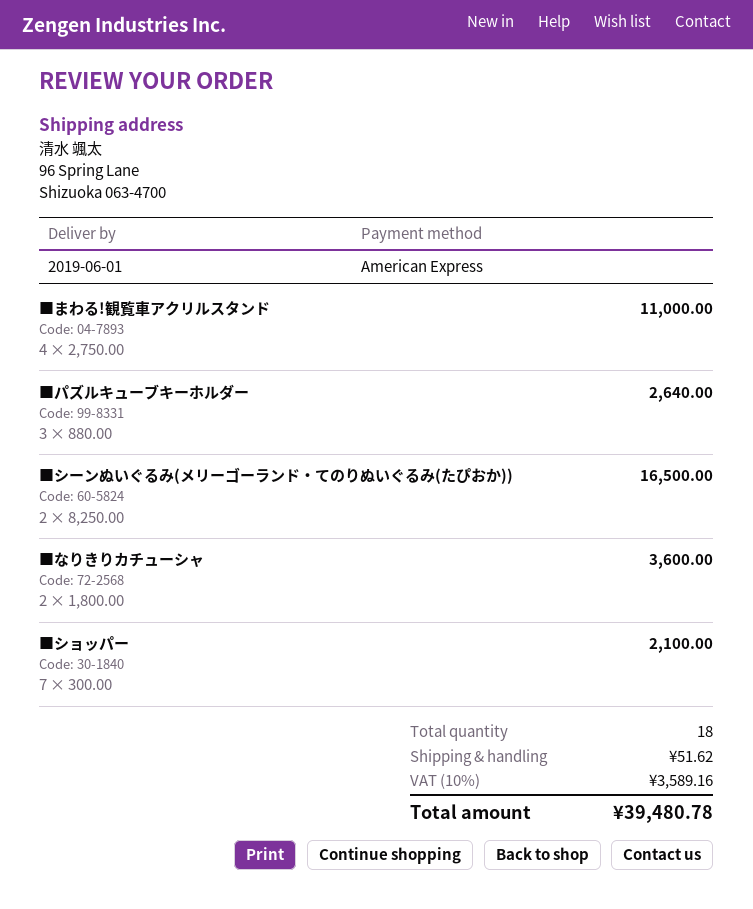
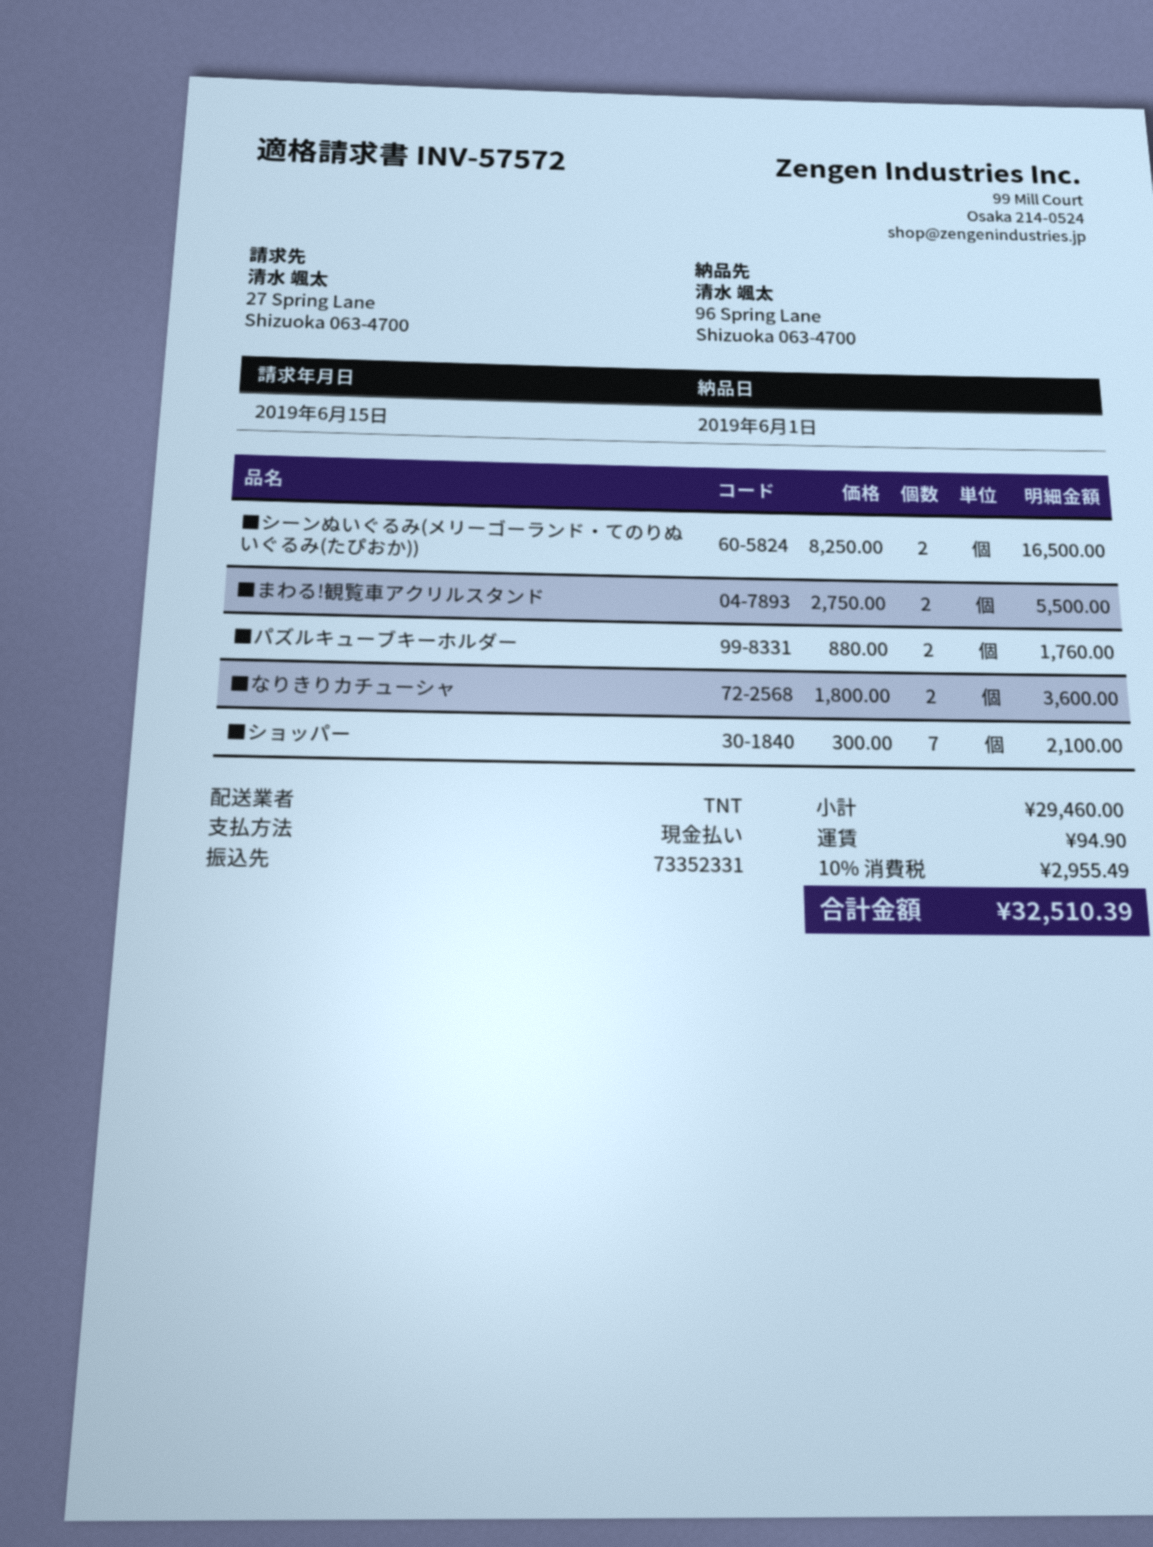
payment method: American Express -> cash
■まわる!観覧車アクリルスタンド: 4 x 2750.00 = 11000.00 -> 2 x 2750.00 = 5500.00
■パズルキューブキーホルダー: 3 x 880.00 = 2640.00 -> 2 x 880.00 = 1760.00
shipping: 51.62 -> 94.90
tax: 10% = 3589.16 -> 10% = 2955.49
total: 39480.78 -> 32510.39

